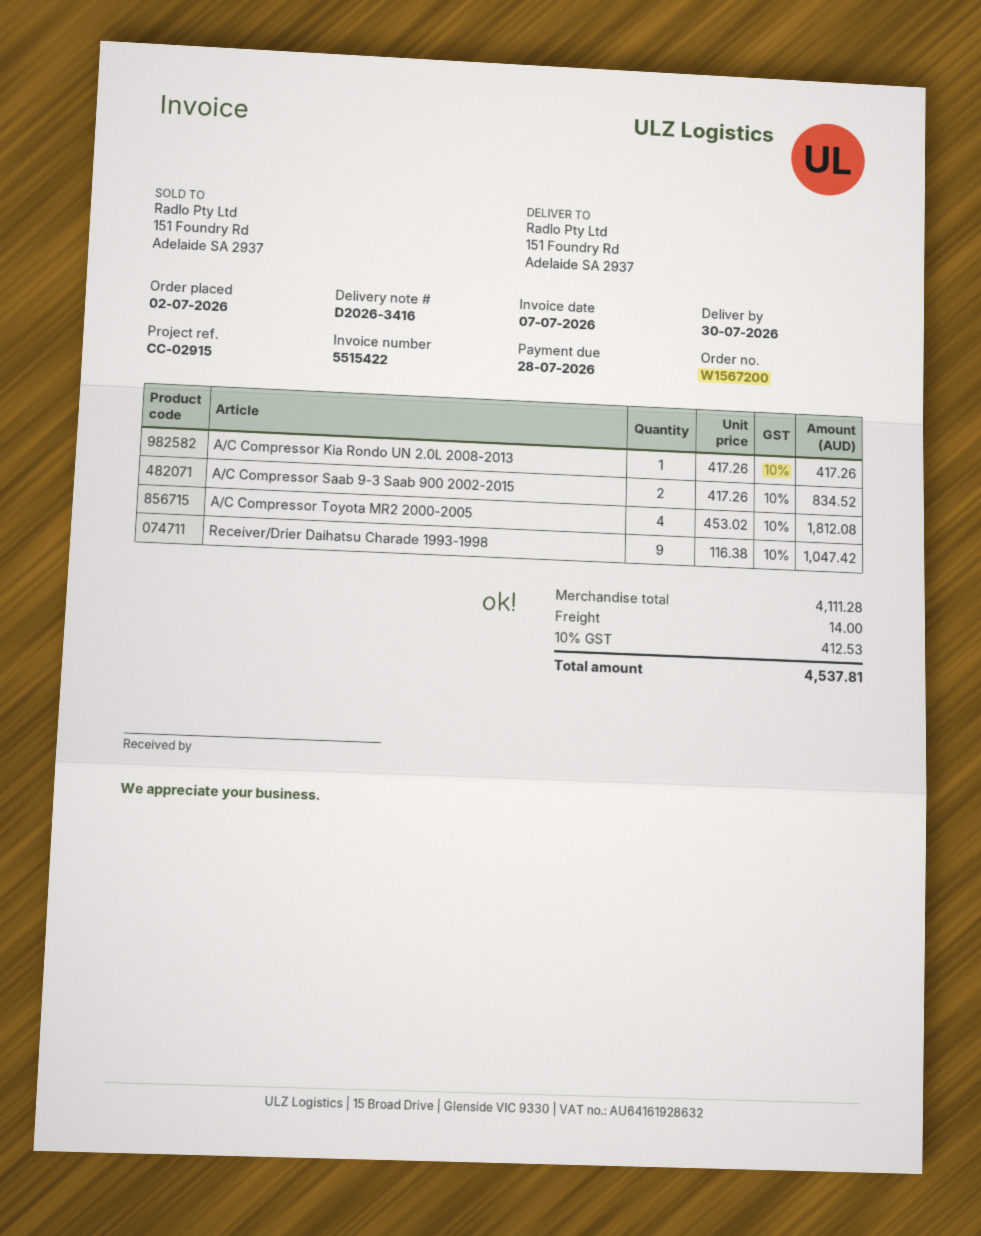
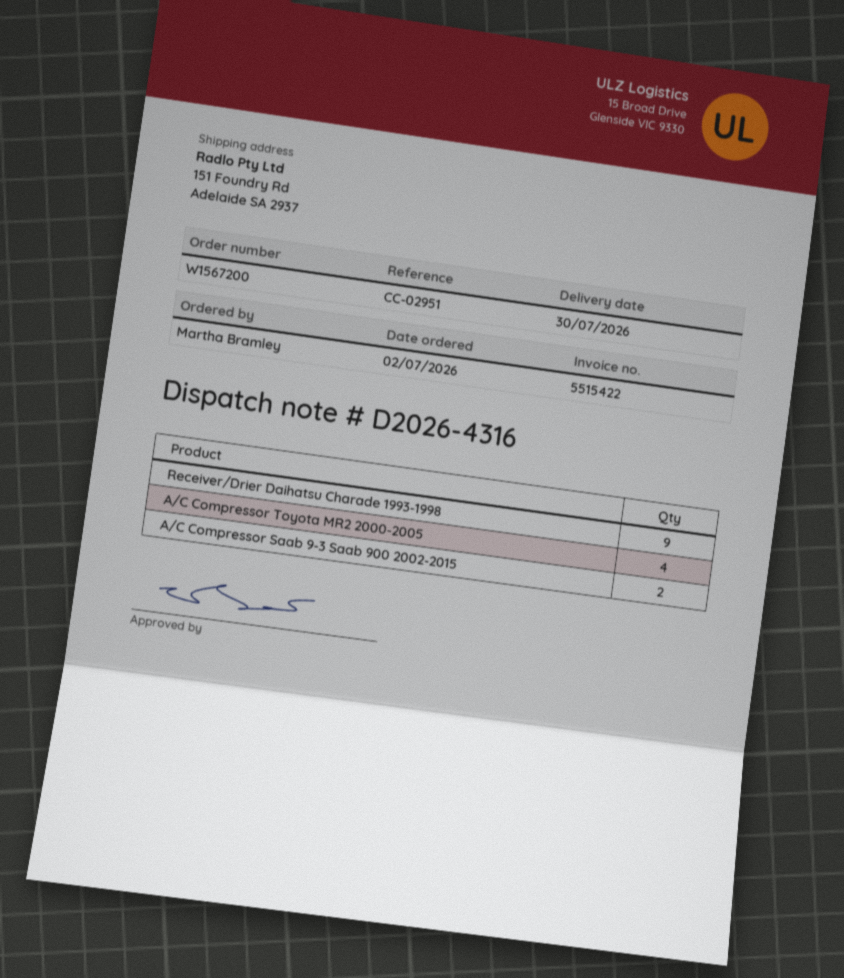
delivery note number: D2026-3416 -> D2026-4316
reference: CC-02915 -> CC-02951
A/C Compressor Kia Rondo UN 2.0L 2008-2013: 1 -> none

